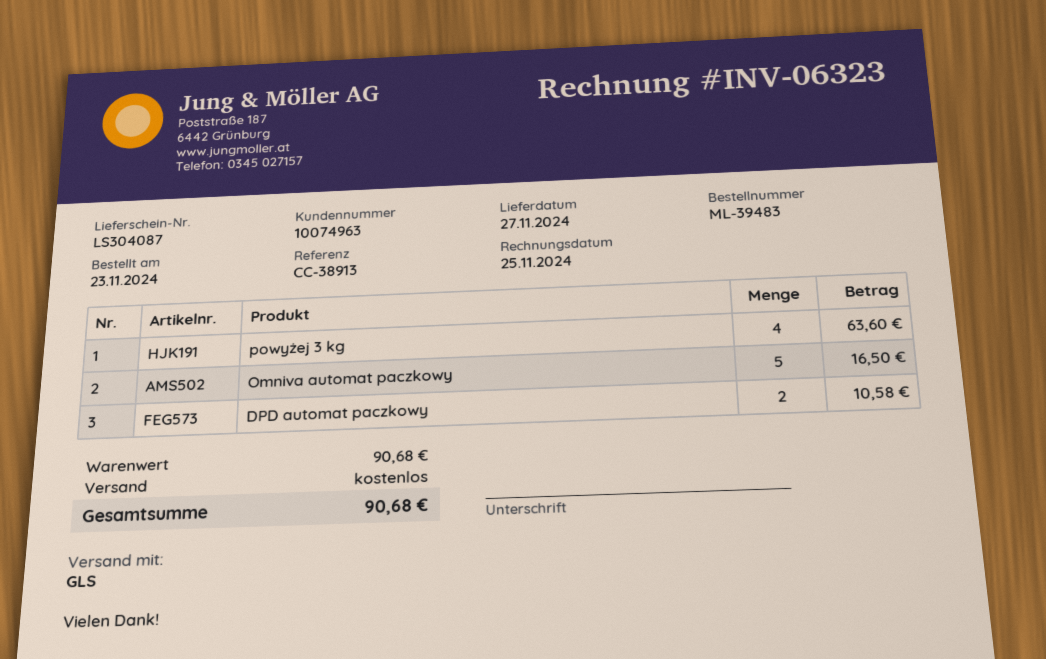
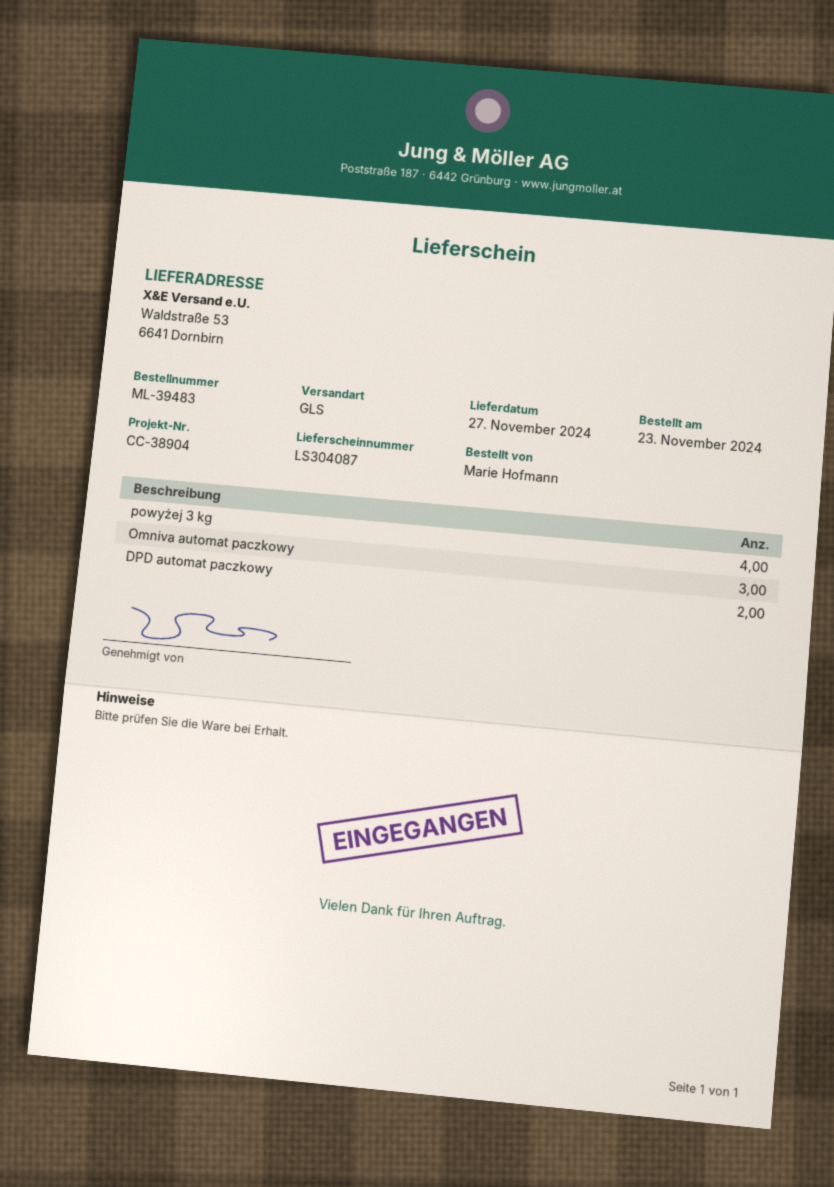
reference: CC-38913 -> CC-38904
Omniva automat paczkowy: 5 -> 3

